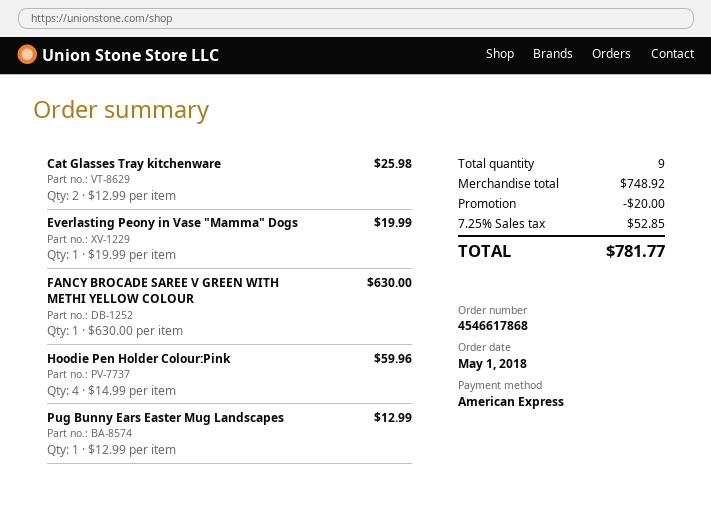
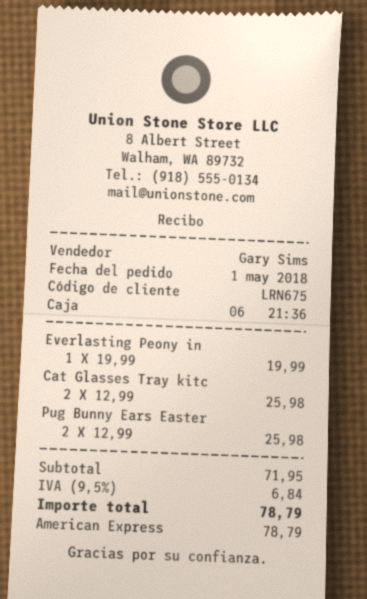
FANCY BROCADE SAREE V GREEN WITH METHI YELLOW COLOUR: 1 x 630.00 = 630.00 -> none
Hoodie Pen Holder Colour:Pink: 4 x 14.99 = 59.96 -> none
Pug Bunny Ears Easter Mug Landscapes: 1 x 12.99 = 12.99 -> 2 x 12.99 = 25.98
subtotal: 748.92 -> 71.95
discount: 20.00 -> none
tax: 7.25% = 52.85 -> 9.5% = 6.84
total: 781.77 -> 78.79

